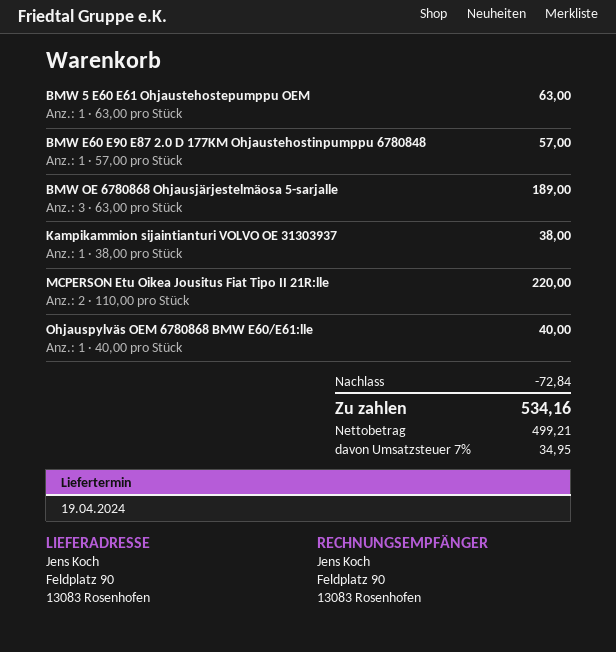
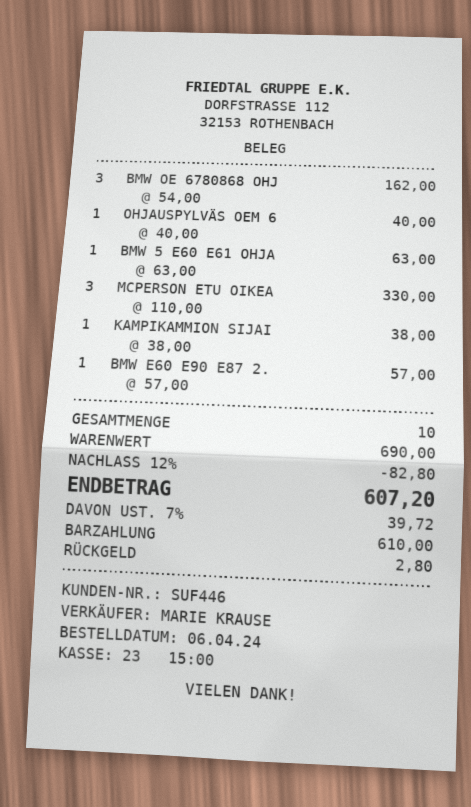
BMW OE 6780868 Ohjausjärjestelmäosa 5-sarjalle: 3 x 63.00 = 189.00 -> 3 x 54.00 = 162.00
MCPERSON Etu Oikea Jousitus Fiat Tipo II 21R:lle: 2 x 110.00 = 220.00 -> 3 x 110.00 = 330.00
discount: 72.84 -> 82.80
tax: 7% = 34.95 -> 7% = 39.72
total: 534.16 -> 607.20

